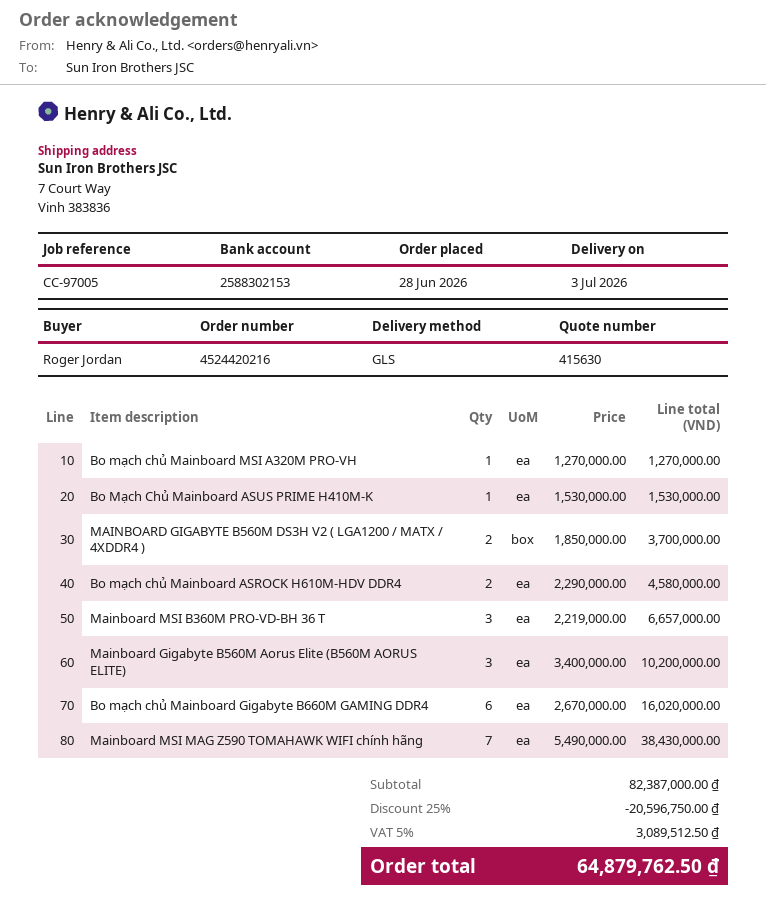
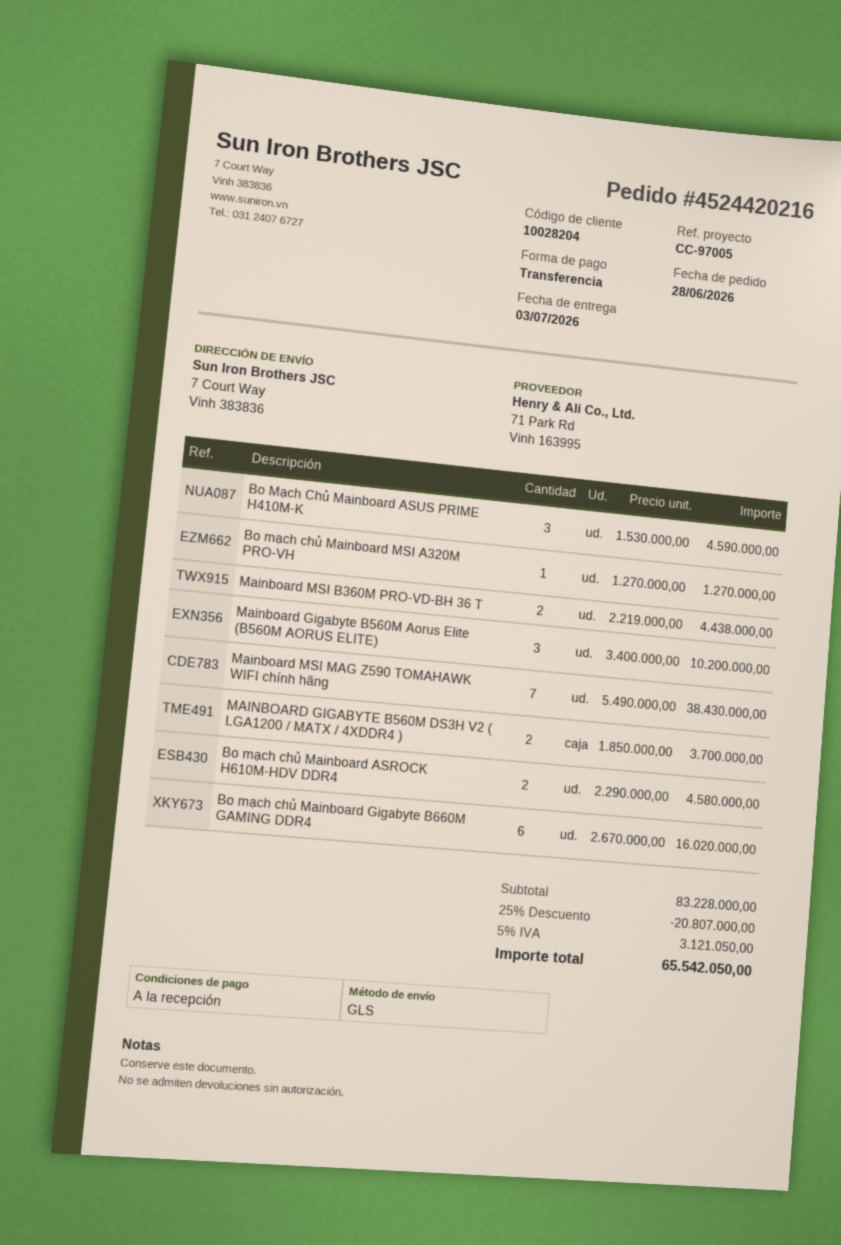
Bo Mạch Chủ Mainboard ASUS PRIME H410M-K: 1 x 1530000.00 = 1530000.00 -> 3 x 1530000.00 = 4590000.00
Mainboard MSI B360M PRO-VD-BH 36 T: 3 x 2219000.00 = 6657000.00 -> 2 x 2219000.00 = 4438000.00
subtotal: 82387000.00 -> 83228000.00
discount: 25% = 20596750.00 -> 25% = 20807000.00
tax: 5% = 3089512.50 -> 5% = 3121050.00
total: 64879762.50 -> 65542050.00

